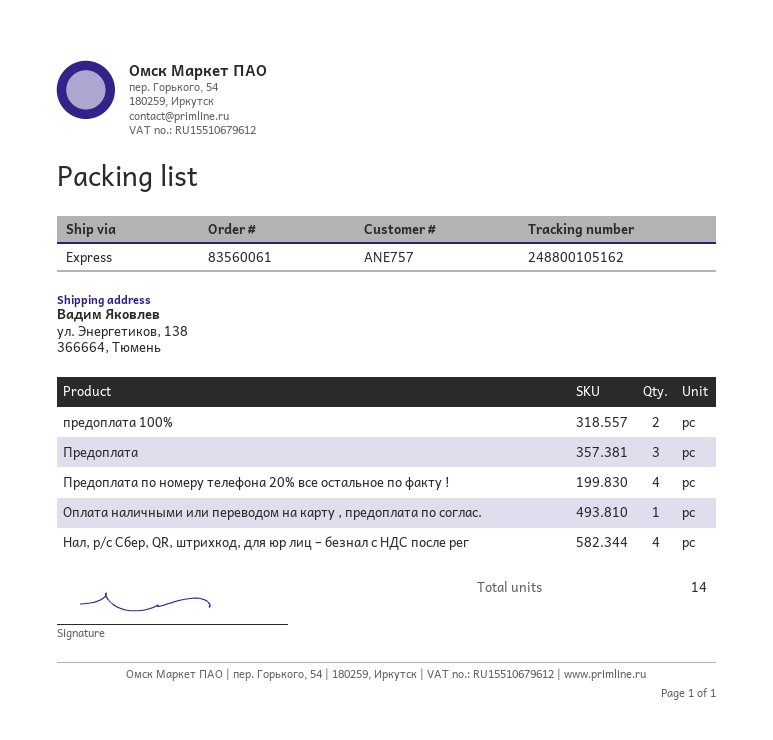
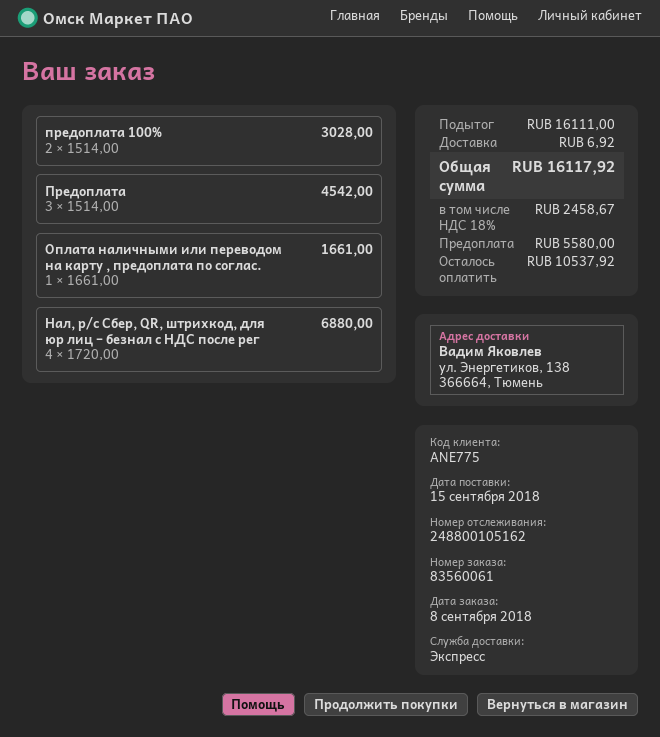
customer number: ANE757 -> ANE775
Предоплата по номеру телефона 20% все остальное по факту !: 4 -> none

